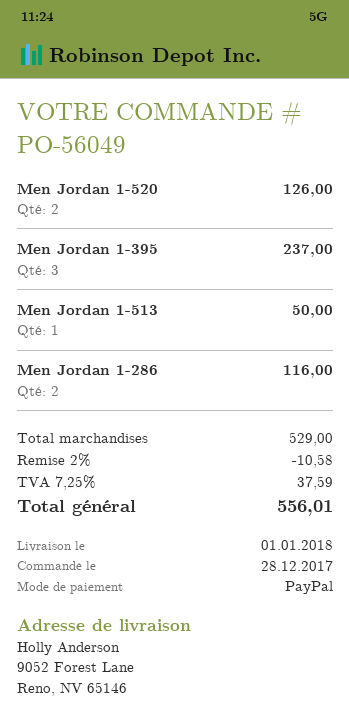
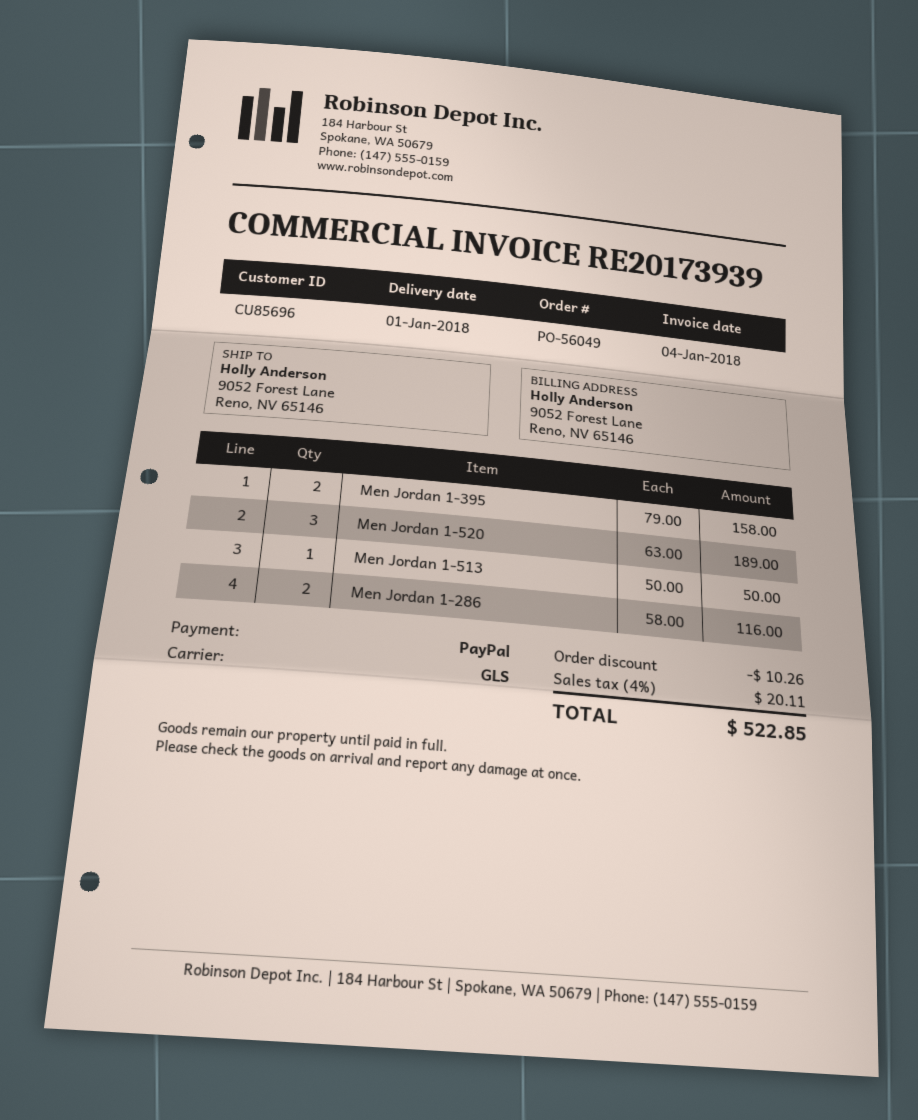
Men Jordan 1-520: 2 for 126.00 -> 3 for 189.00
Men Jordan 1-395: 3 for 237.00 -> 2 for 158.00
discount: 10.58 -> 10.26
tax: 7.25% = 37.59 -> 4% = 20.11
total: 556.01 -> 522.85

